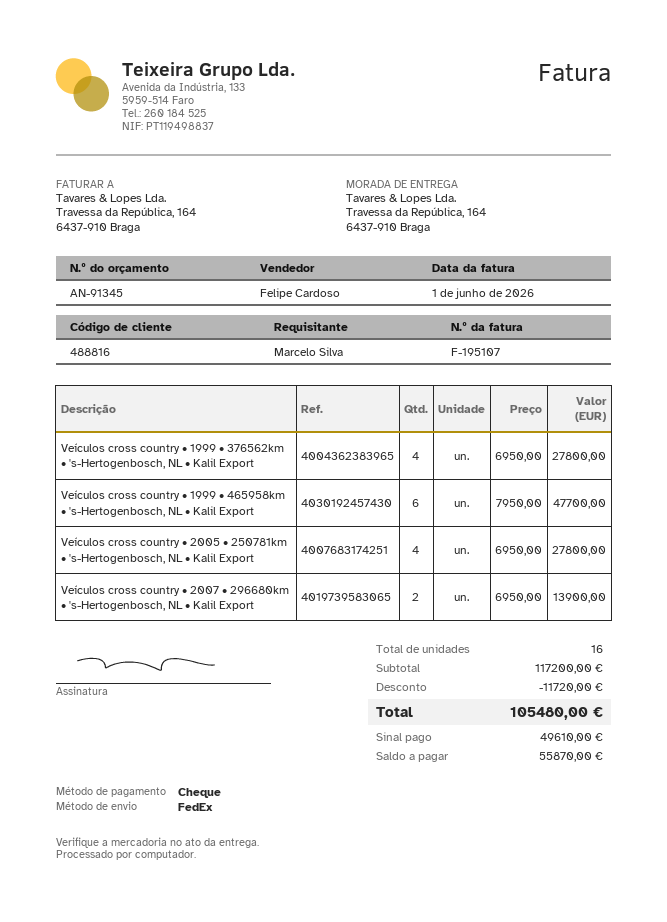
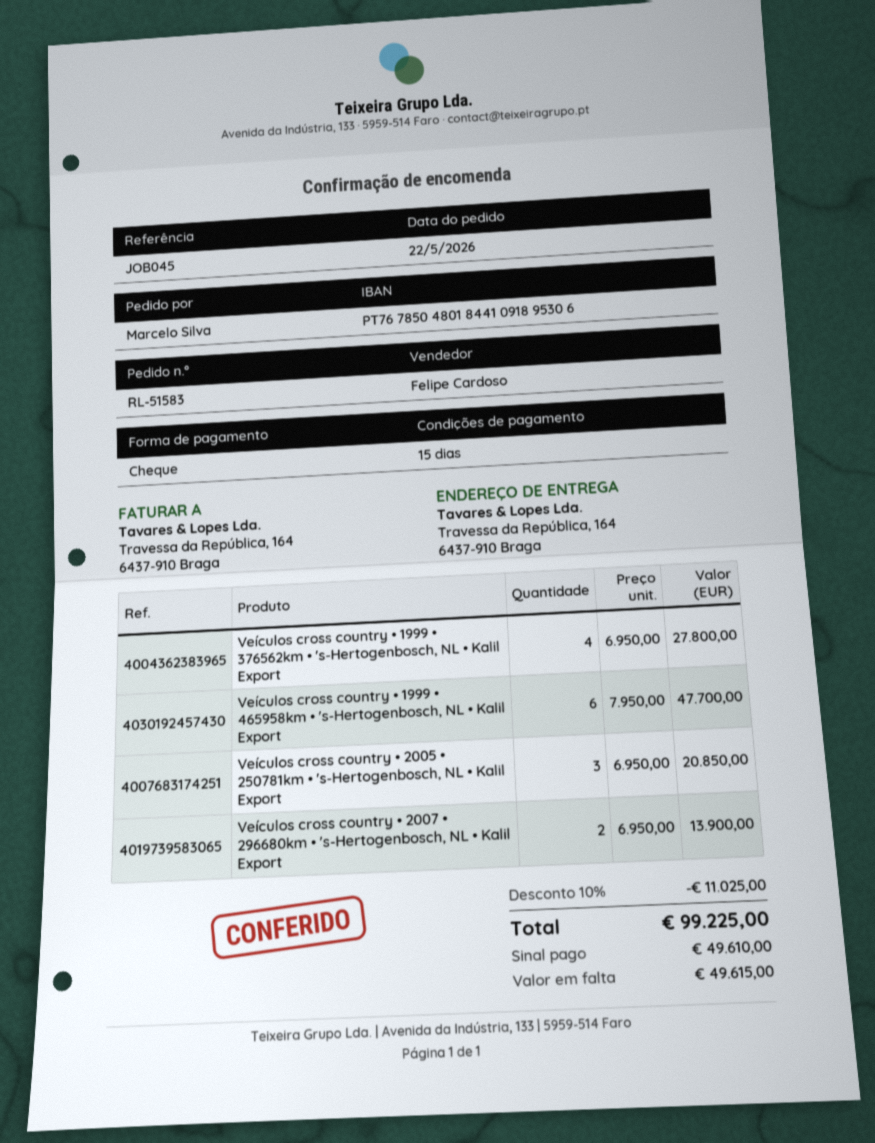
Veículos cross country • 2005 • 250781km • 's-Hertogenbosch, NL • Kalil Export: 4 x 6950.00 = 27800.00 -> 3 x 6950.00 = 20850.00
discount: 11720.00 -> 11025.00
total: 105480.00 -> 99225.00
balance: 55870.00 -> 49615.00

